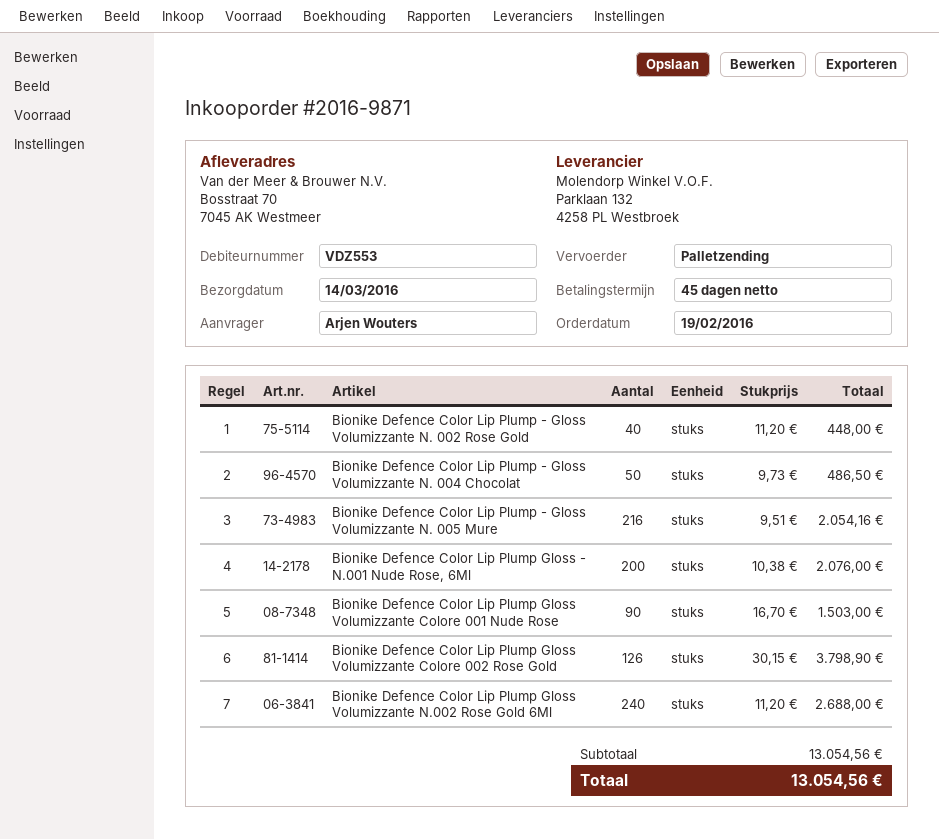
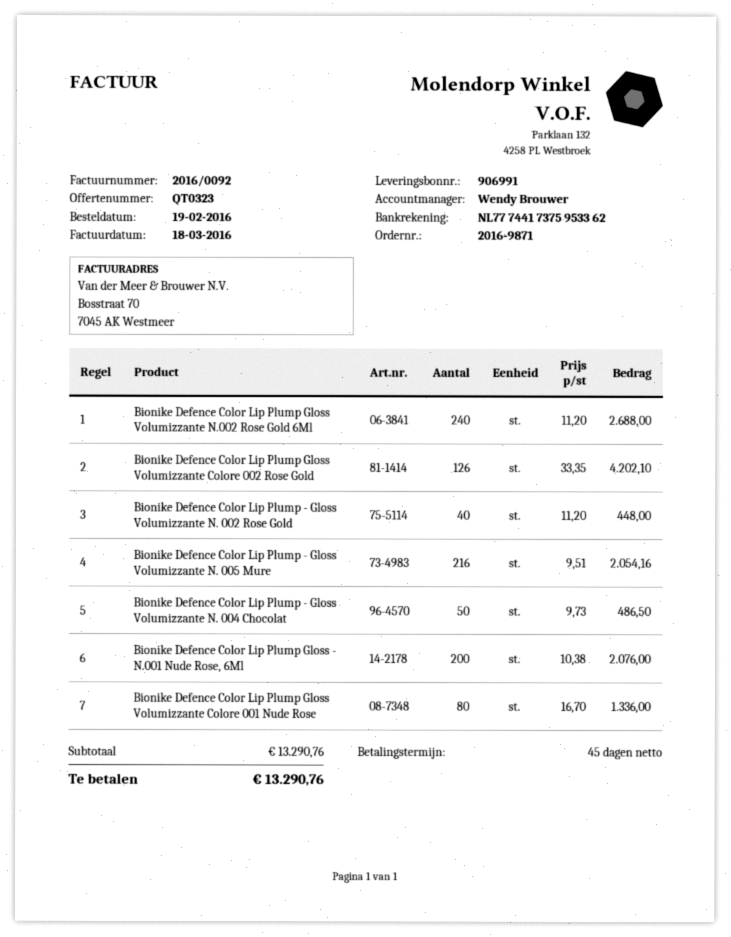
Bionike Defence Color Lip Plump Gloss Volumizzante Colore 001 Nude Rose: 90 x 16.70 = 1503.00 -> 80 x 16.70 = 1336.00
Bionike Defence Color Lip Plump Gloss Volumizzante Colore 002 Rose Gold: 126 x 30.15 = 3798.90 -> 126 x 33.35 = 4202.10
subtotal: 13054.56 -> 13290.76
total: 13054.56 -> 13290.76

